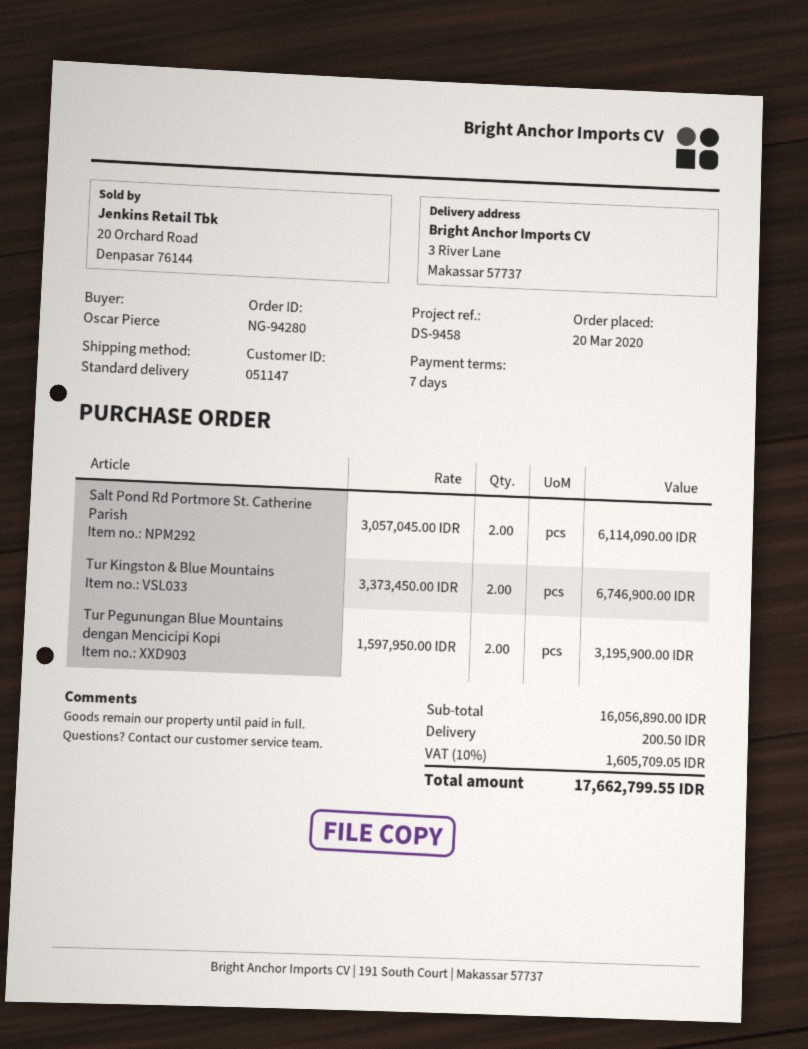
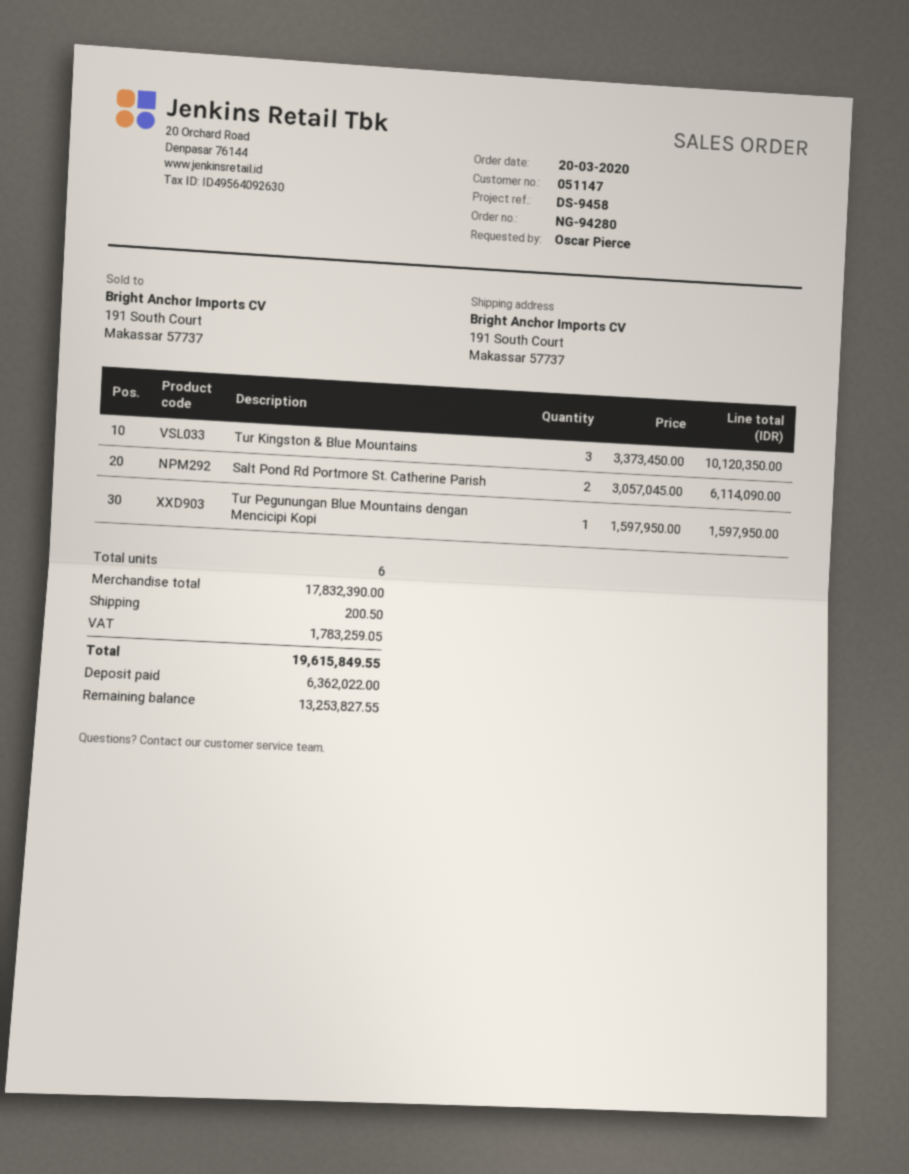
ship to: 3 River Lane, Makassar 57737 -> 191 South Court, Makassar 57737
Tur Kingston & Blue Mountains: 2 x 3373450.00 = 6746900.00 -> 3 x 3373450.00 = 10120350.00
Tur Pegunungan Blue Mountains dengan Mencicipi Kopi: 2 x 1597950.00 = 3195900.00 -> 1 x 1597950.00 = 1597950.00
subtotal: 16056890.00 -> 17832390.00
tax: 1605709.05 -> 1783259.05
total: 17662799.55 -> 19615849.55

